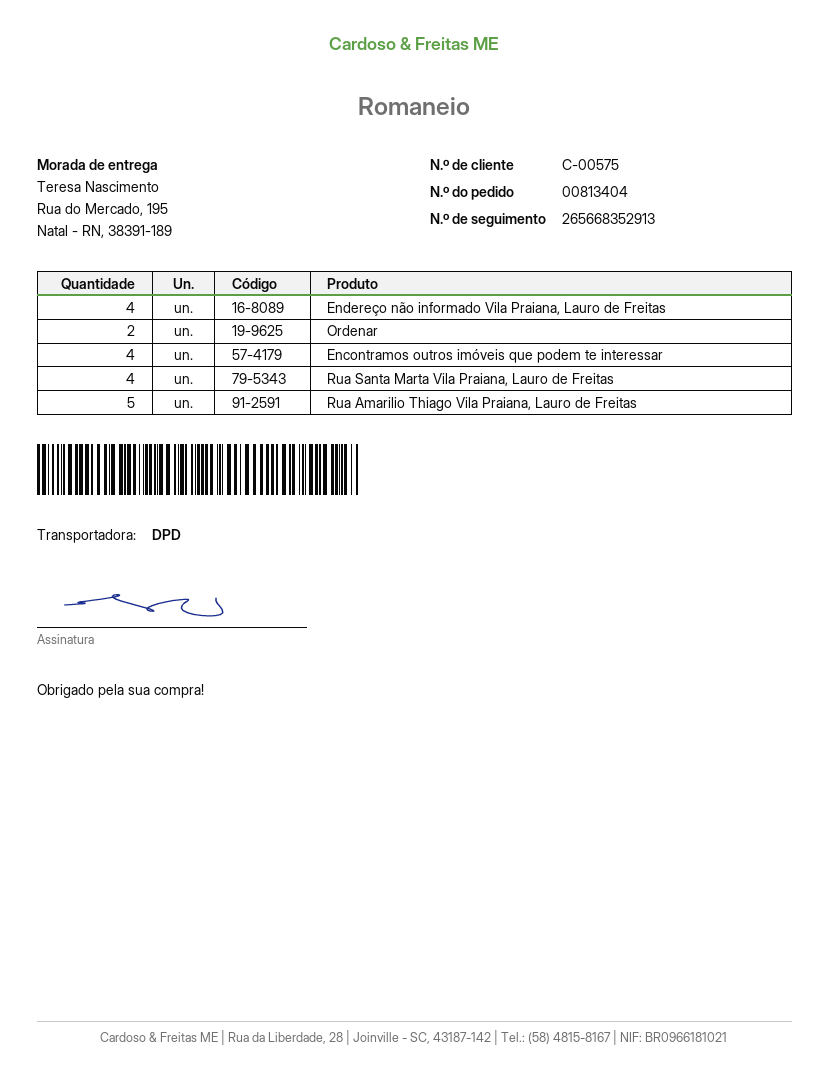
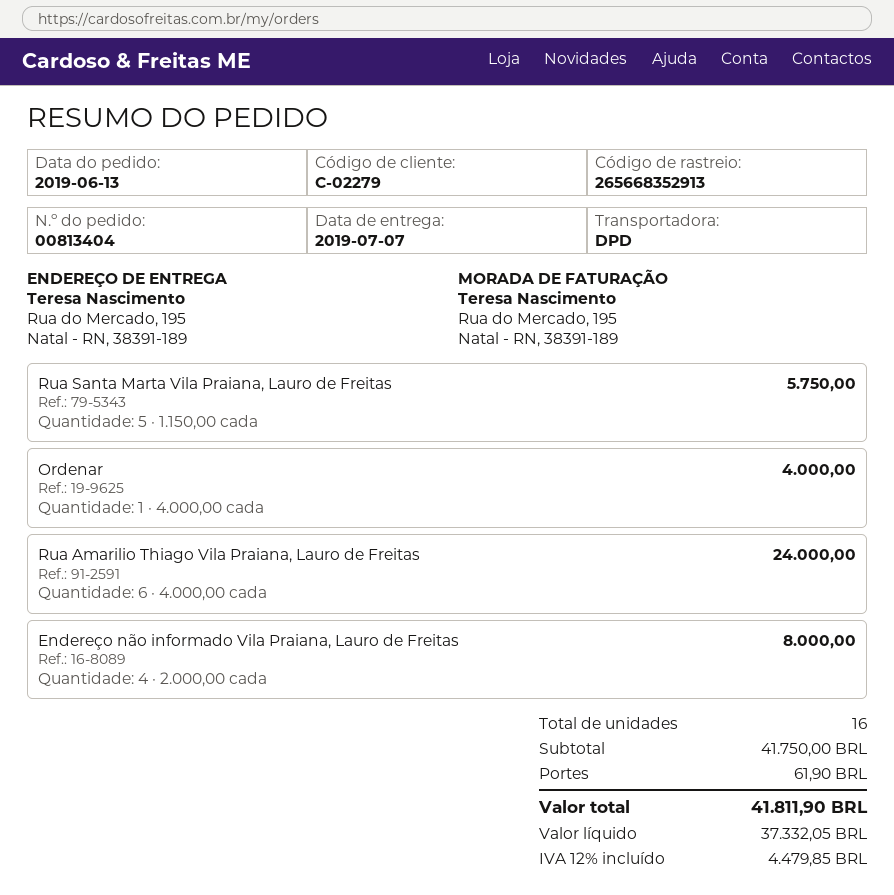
customer number: C-00575 -> C-02279
Ordenar: 2 -> 1
Encontramos outros imóveis que podem te interessar: 4 -> none
Rua Santa Marta Vila Praiana, Lauro de Freitas: 4 -> 5
Rua Amarilio Thiago Vila Praiana, Lauro de Freitas: 5 -> 6

